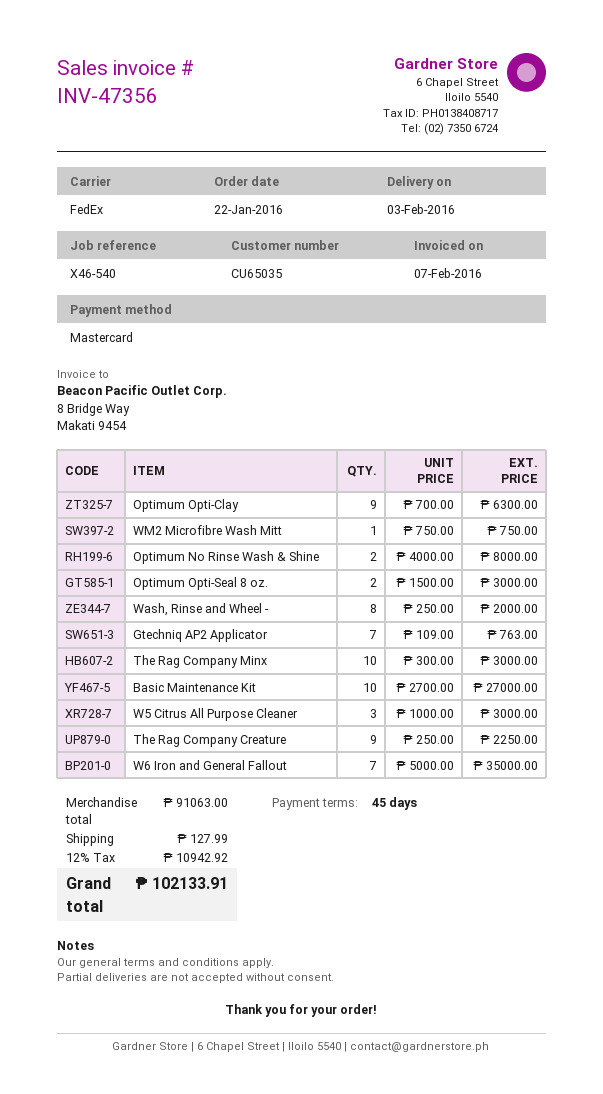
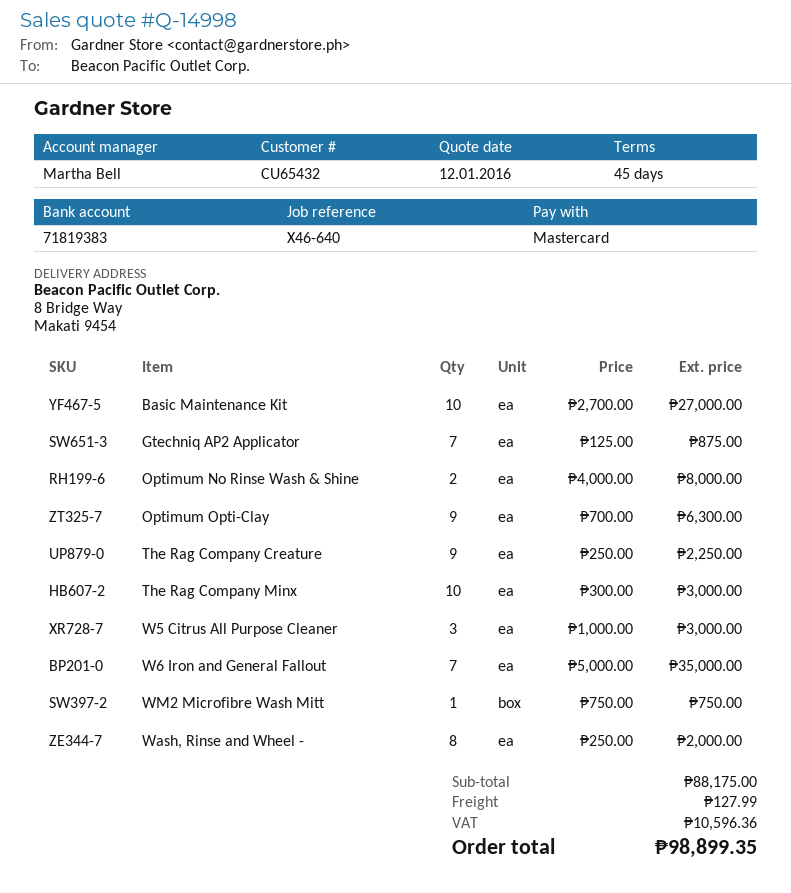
customer number: CU65035 -> CU65432
reference: X46-540 -> X46-640
Optimum Opti-Seal 8 oz.: 2 x 1500.00 = 3000.00 -> none
Gtechniq AP2 Applicator: 7 x 109.00 = 763.00 -> 7 x 125.00 = 875.00
subtotal: 91063.00 -> 88175.00
tax: 10942.92 -> 10596.36
total: 102133.91 -> 98899.35

